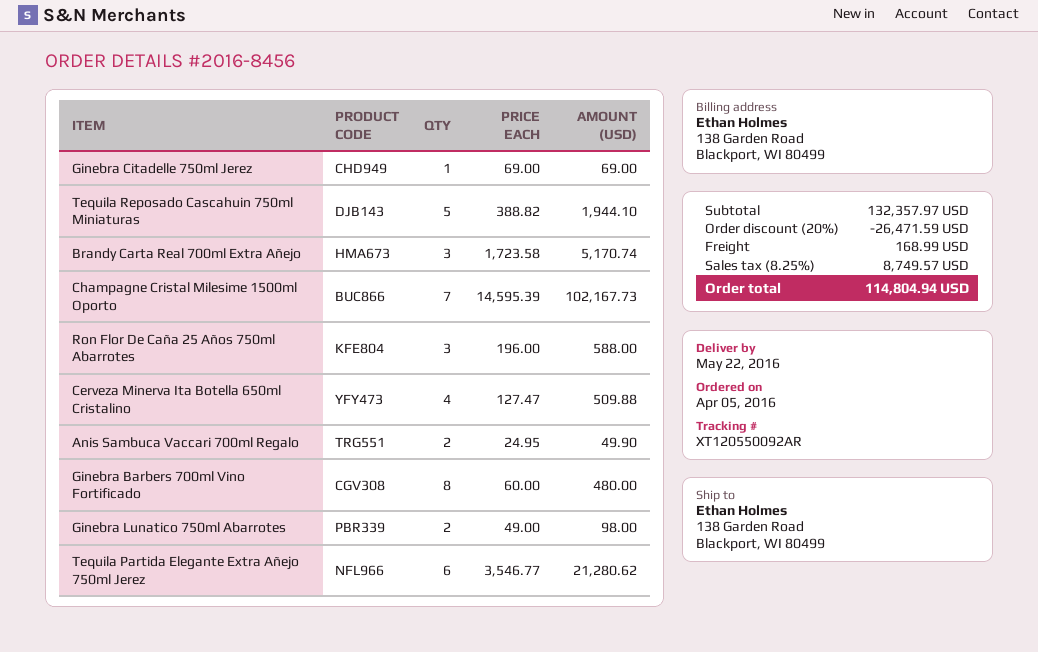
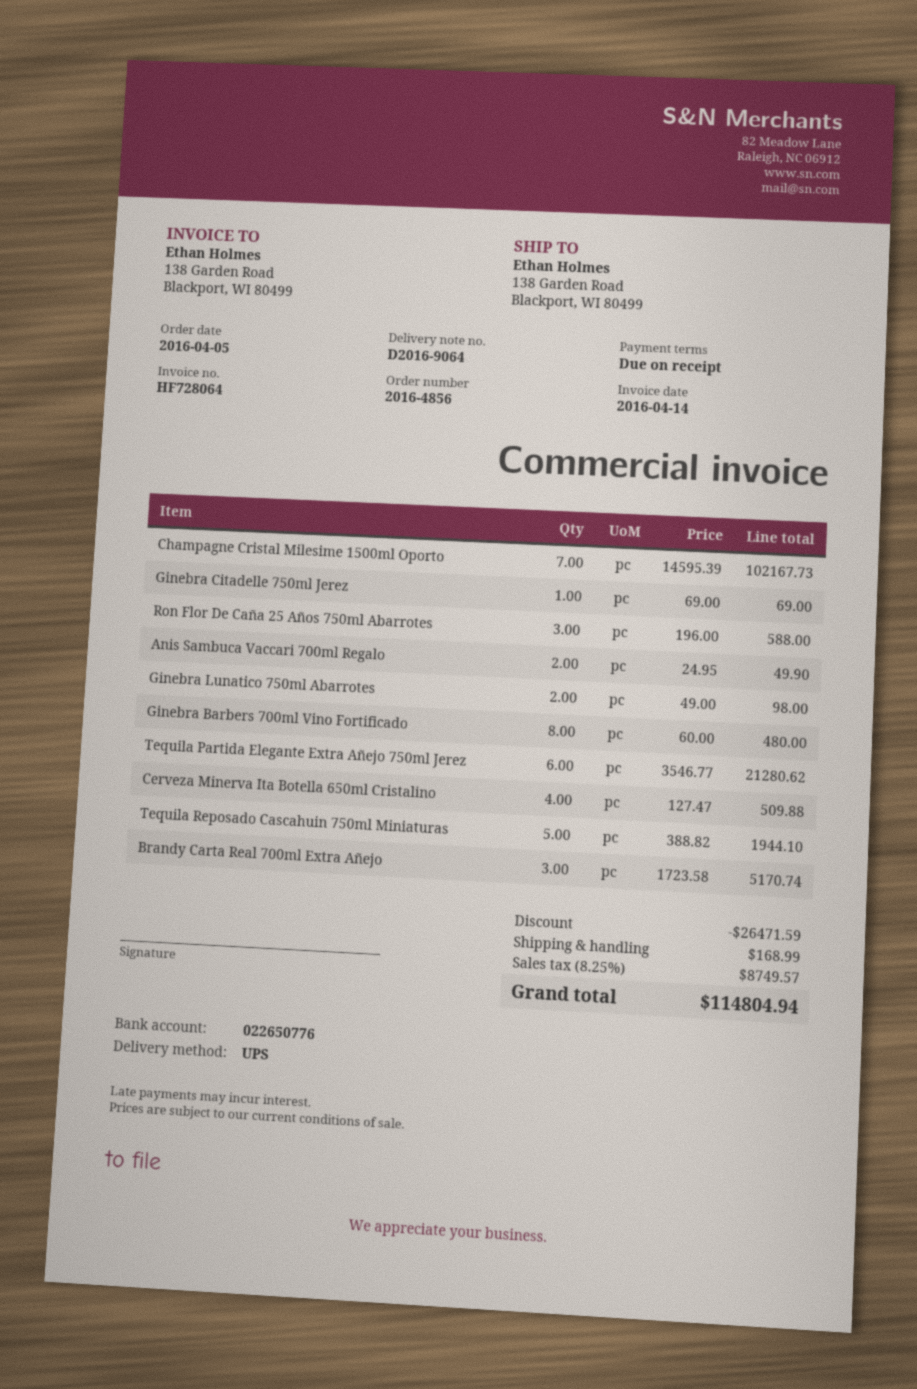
order number: 2016-8456 -> 2016-4856

